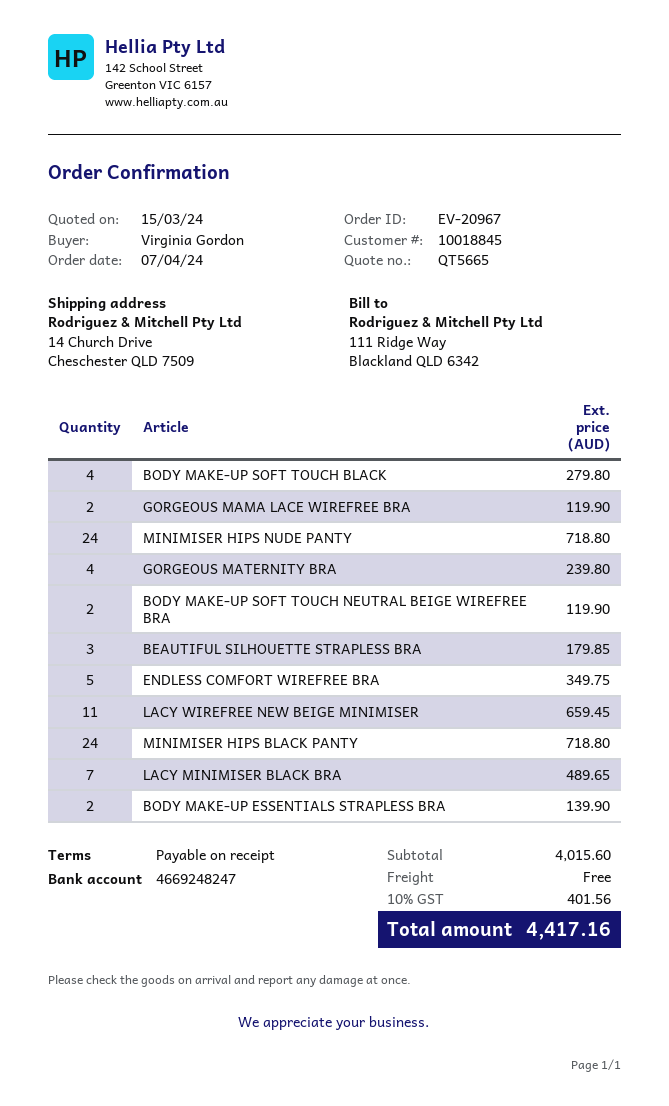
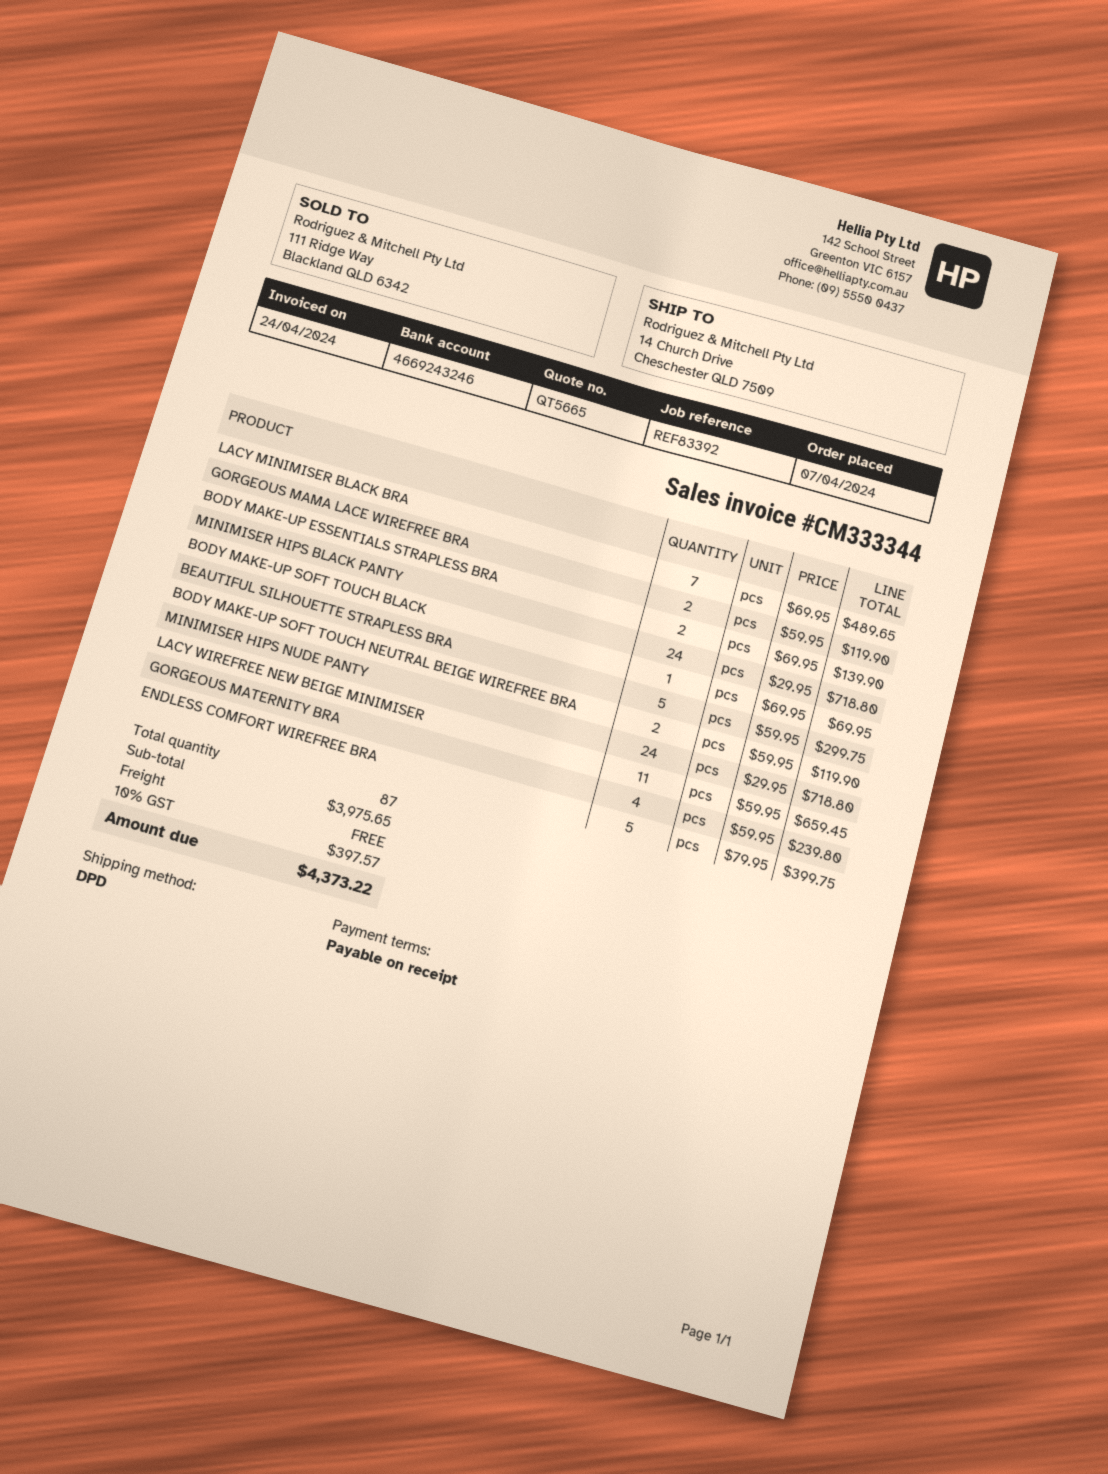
bank account: 4669248247 -> 4669243246
BODY MAKE-UP SOFT TOUCH BLACK: 4 for 279.80 -> 1 for 69.95
BEAUTIFUL SILHOUETTE STRAPLESS BRA: 3 for 179.85 -> 5 for 299.75
ENDLESS COMFORT WIREFREE BRA: 5 for 349.75 -> 5 for 399.75
subtotal: 4015.60 -> 3975.65
tax: 10% = 401.56 -> 10% = 397.57
total: 4417.16 -> 4373.22

